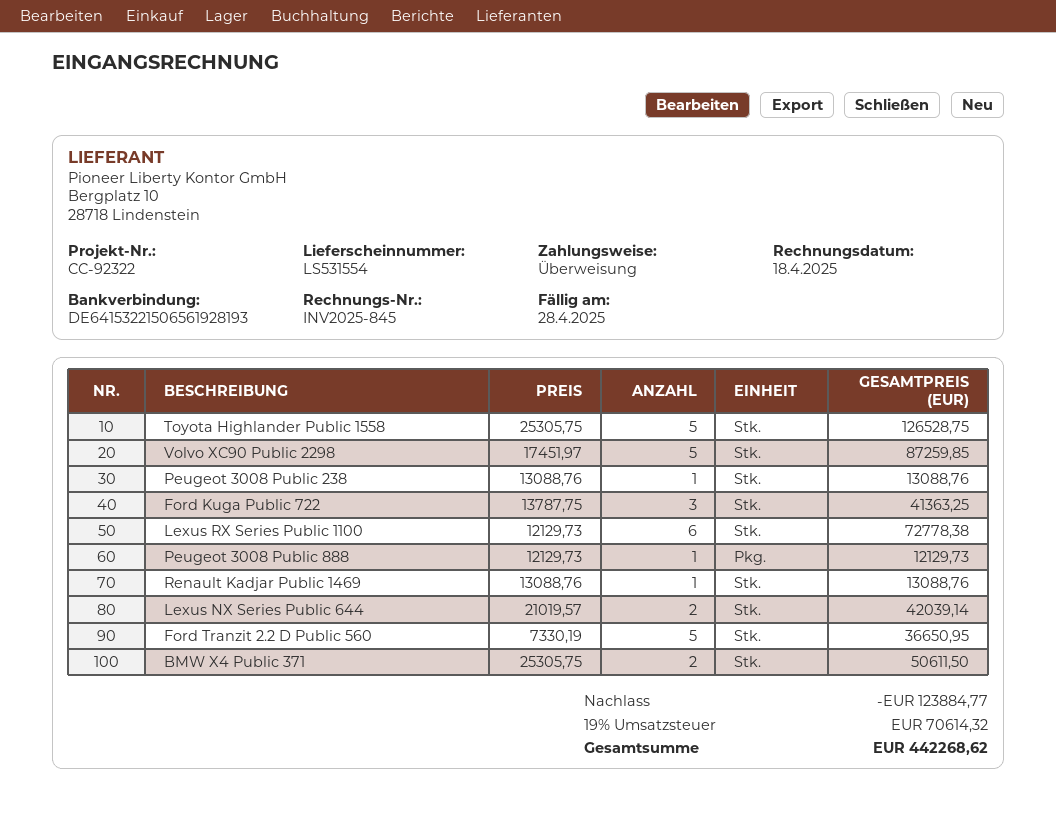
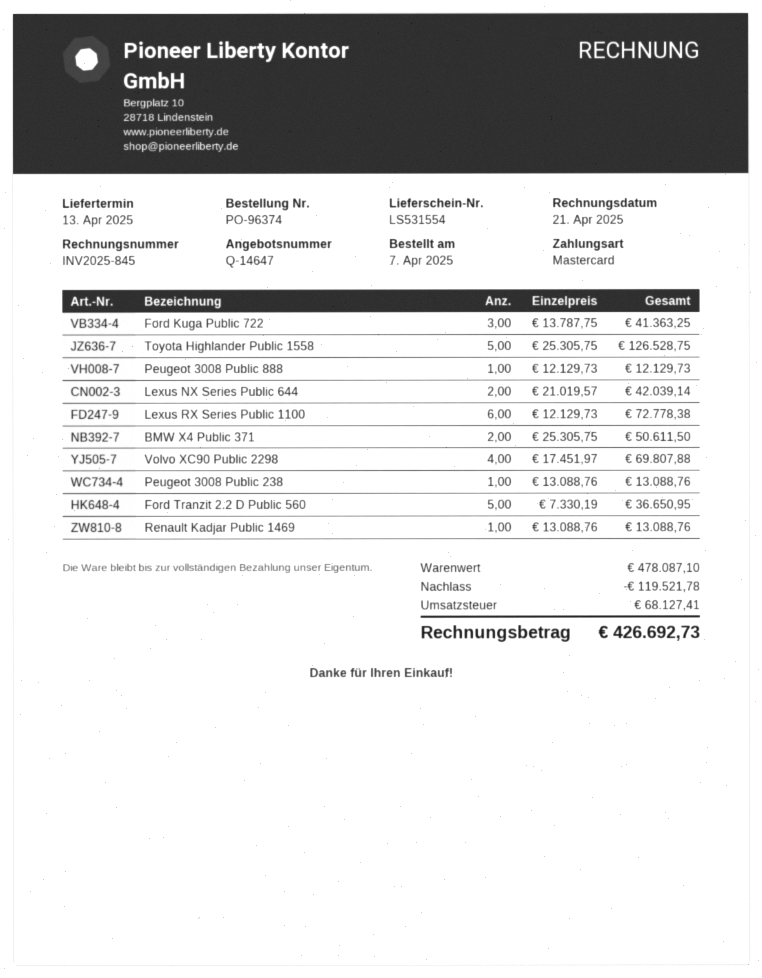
invoice date: 2025-04-18 -> 2025-04-21
payment method: bank transfer -> Mastercard
Volvo XC90 Public 2298: 5 x 17451.97 = 87259.85 -> 4 x 17451.97 = 69807.88
discount: 123884.77 -> 119521.78
tax: 70614.32 -> 68127.41
total: 442268.62 -> 426692.73

